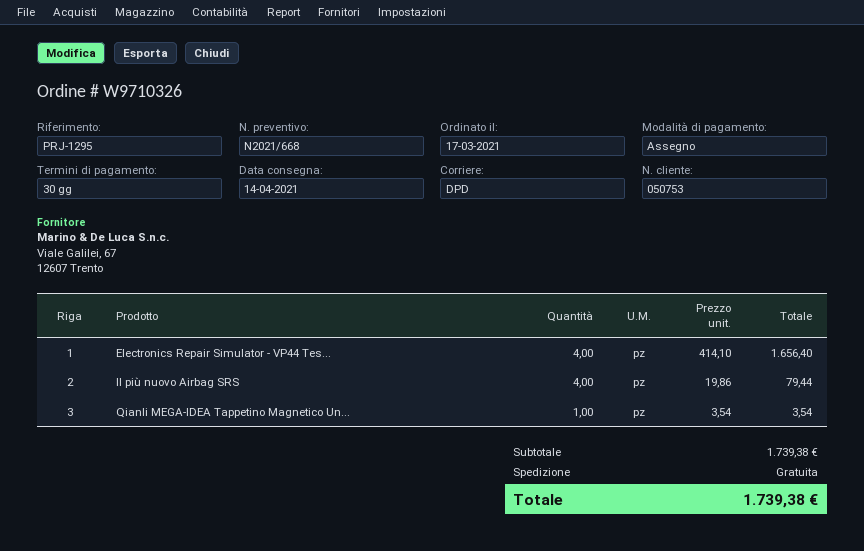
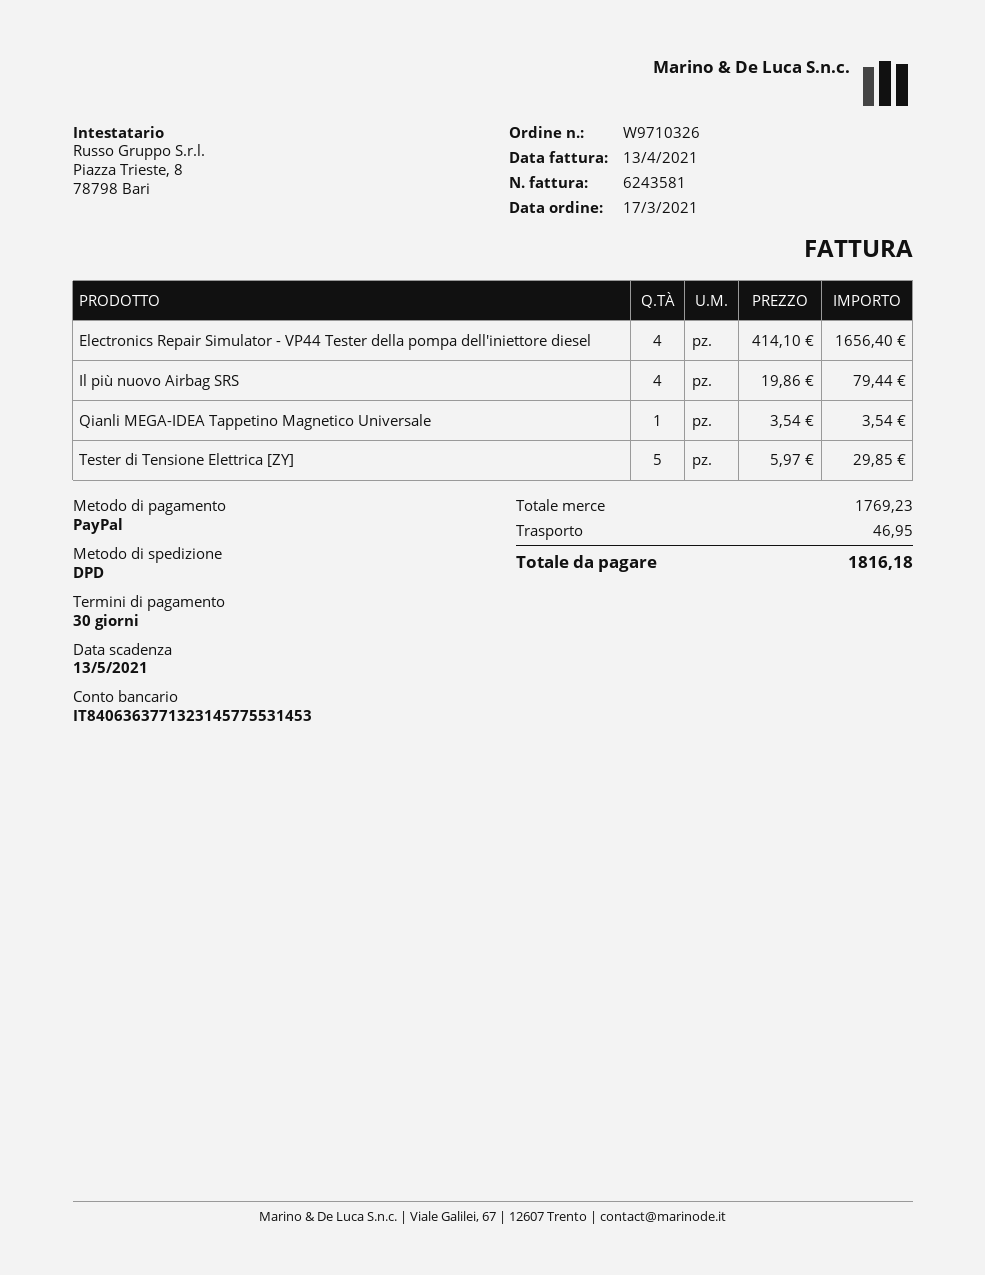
payment method: cheque -> PayPal
Tester di Tensione Elettrica [ZY]: none -> 5 x 5.97 = 29.85
subtotal: 1739.38 -> 1769.23
shipping: 0.00 -> 46.95
total: 1739.38 -> 1816.18

